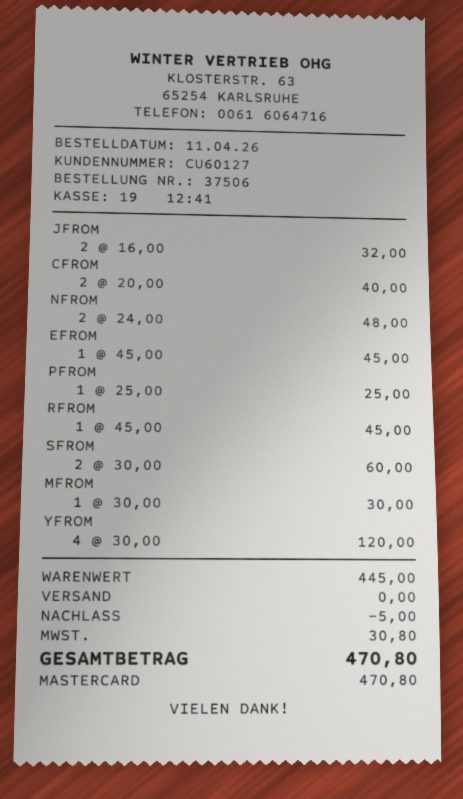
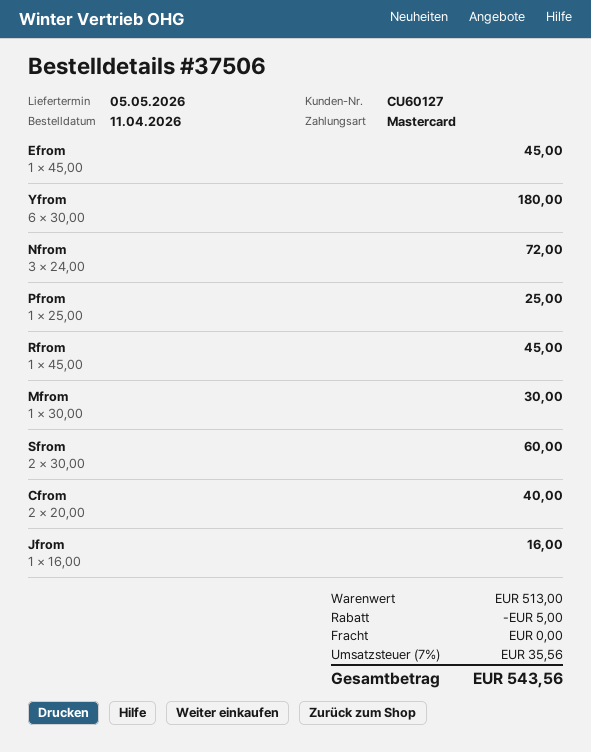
JFROM: 2 x 16.00 = 32.00 -> 1 x 16.00 = 16.00
NFROM: 2 x 24.00 = 48.00 -> 3 x 24.00 = 72.00
YFROM: 4 x 30.00 = 120.00 -> 6 x 30.00 = 180.00
subtotal: 445.00 -> 513.00
tax: 30.80 -> 35.56
total: 470.80 -> 543.56

